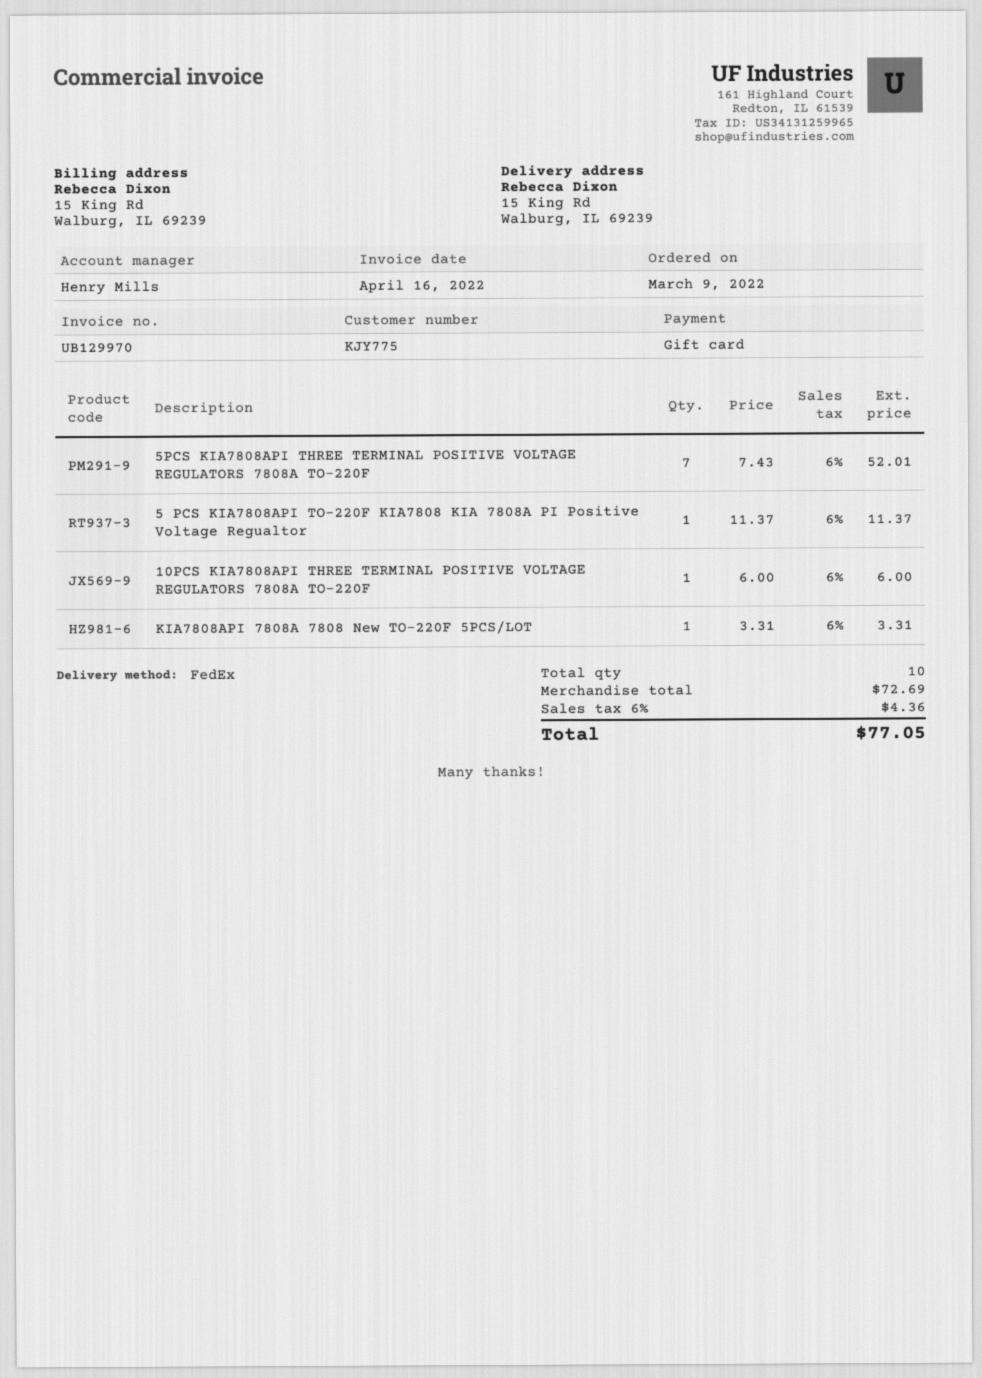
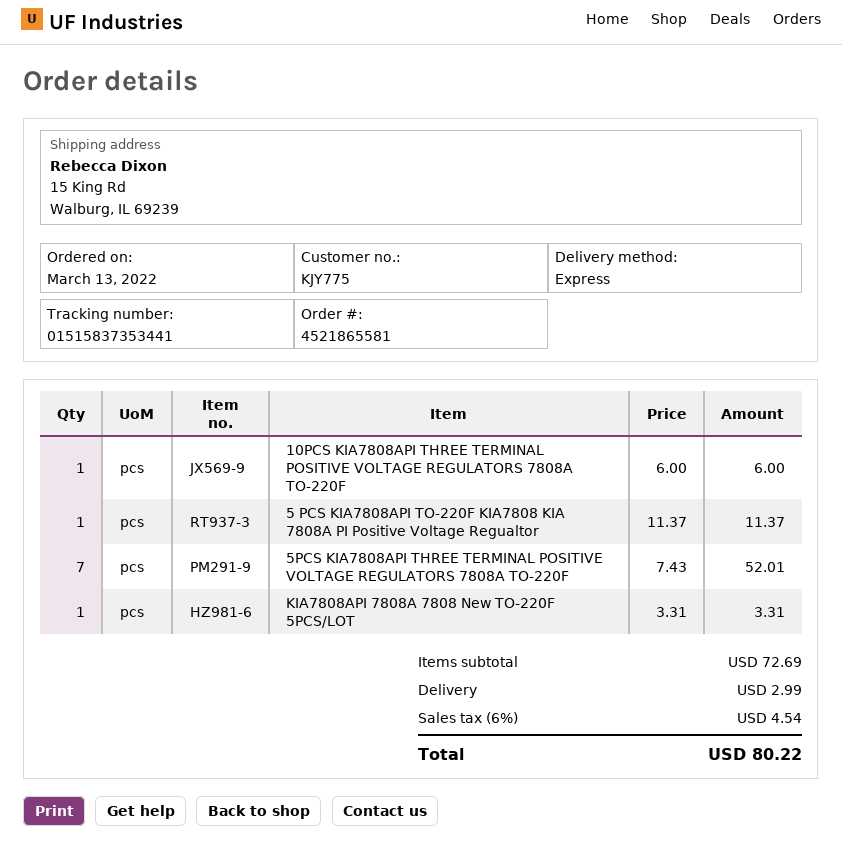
order date: 2022-03-09 -> 2022-03-13
shipping method: FedEx -> express
shipping: none -> 2.99
tax: 6% = 4.36 -> 6% = 4.54
total: 77.05 -> 80.22

